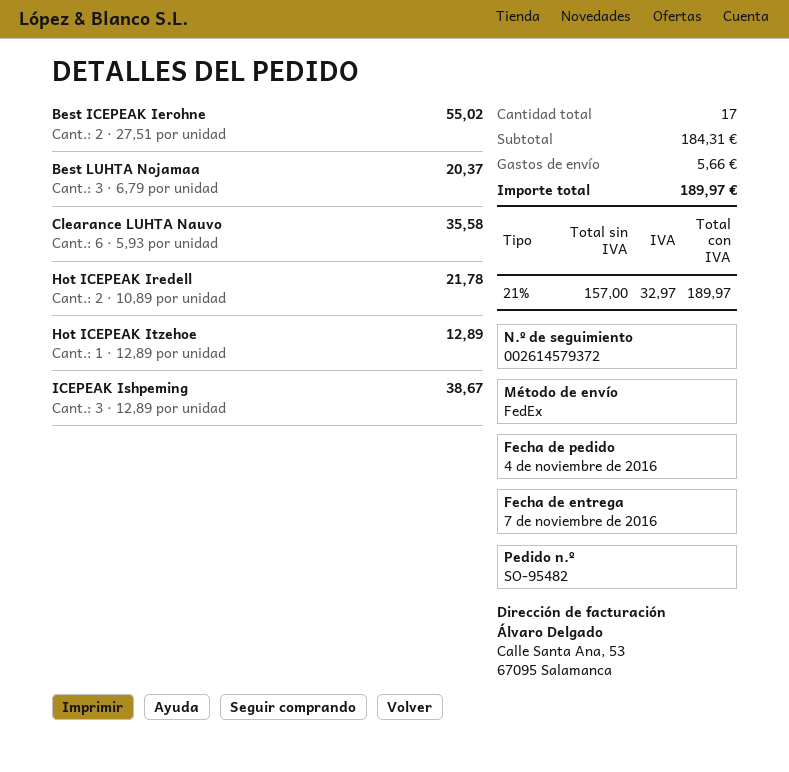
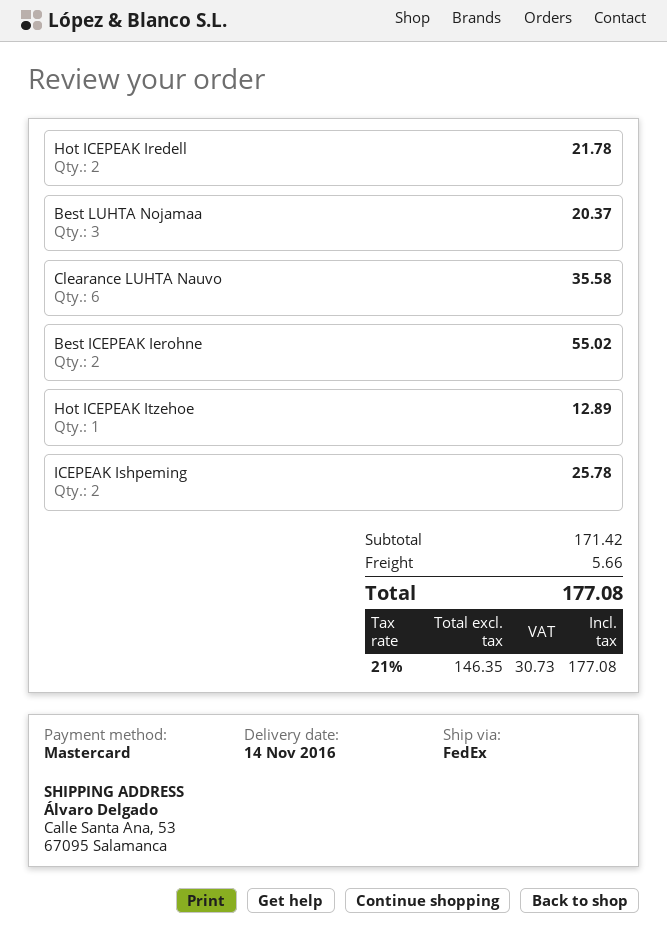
delivery date: 2016-11-07 -> 2016-11-14
ICEPEAK Ishpeming: 3 for 38.67 -> 2 for 25.78
subtotal: 184.31 -> 171.42
net: 157.00 -> 146.35
tax: 21% = 32.97 -> 21% = 30.73
total: 189.97 -> 177.08

